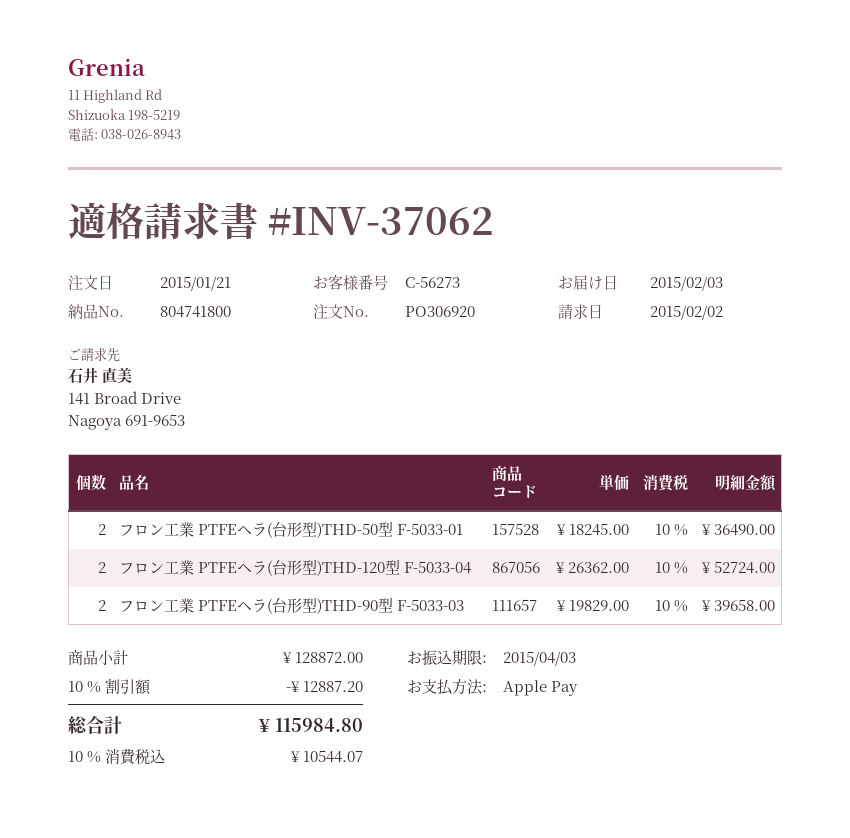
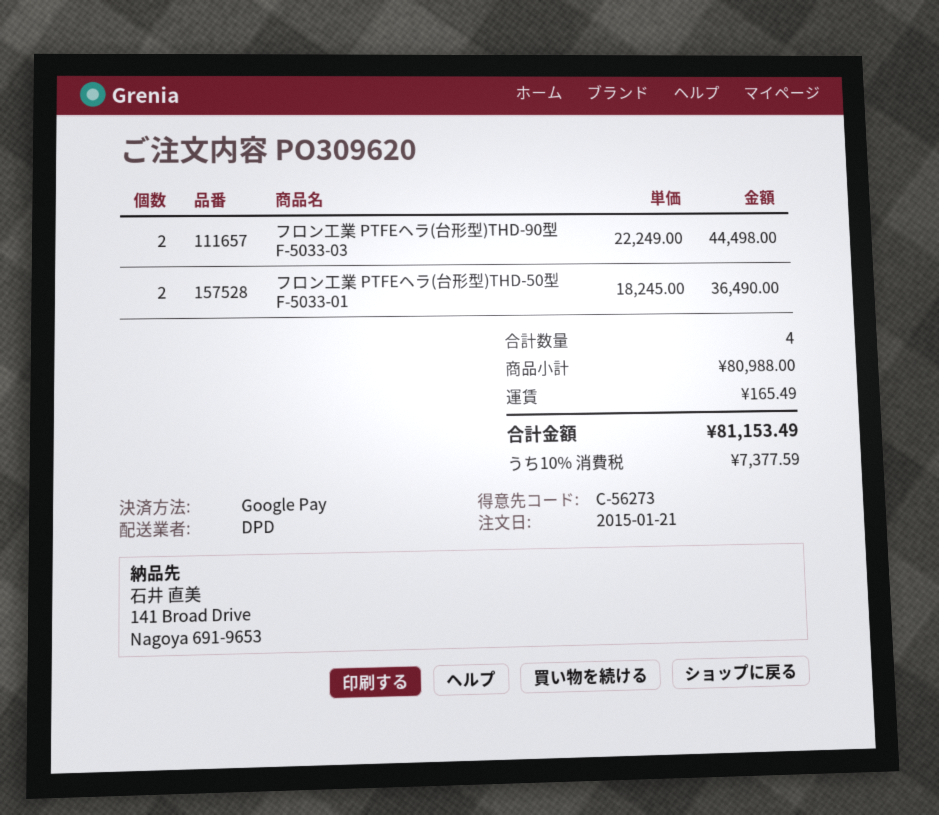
order number: PO306920 -> PO309620
payment method: Apple Pay -> Google Pay
フロン工業 PTFEヘラ(台形型)THD-120型 F-5033-04: 2 x 26362.00 = 52724.00 -> none
フロン工業 PTFEヘラ(台形型)THD-90型 F-5033-03: 2 x 19829.00 = 39658.00 -> 2 x 22249.00 = 44498.00
subtotal: 128872.00 -> 80988.00
discount: 10% = 12887.20 -> none
shipping: none -> 165.49
tax: 10% = 10544.07 -> 10% = 7377.59
total: 115984.80 -> 81153.49

